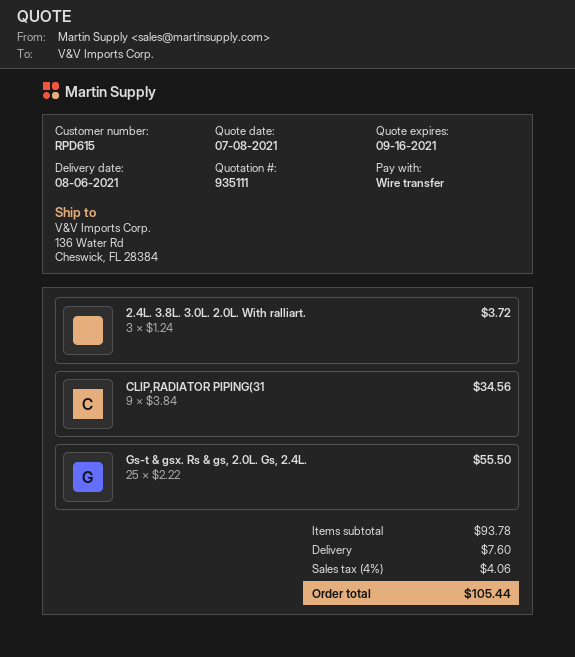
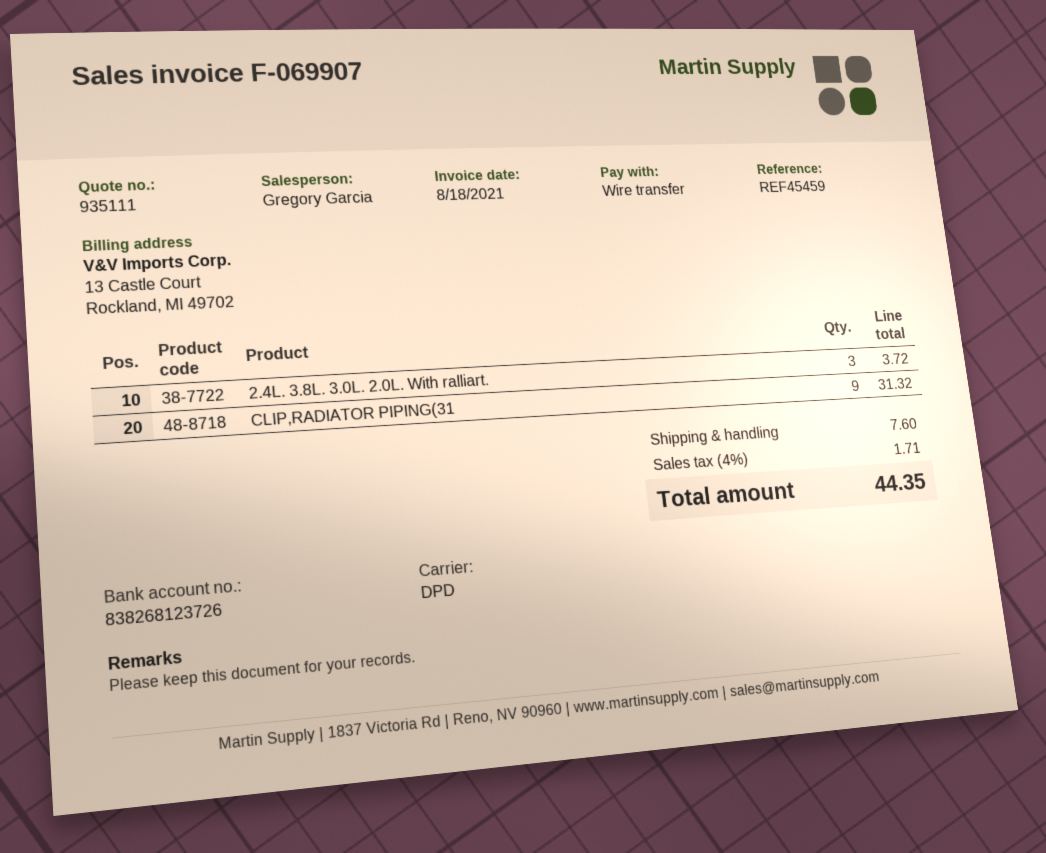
CLIP,RADIATOR PIPING(31: 9 for 34.56 -> 9 for 31.32
Gs-t & gsx. Rs & gs, 2.0L. Gs, 2.4L.: 25 for 55.50 -> none
tax: 4% = 4.06 -> 4% = 1.71
total: 105.44 -> 44.35

